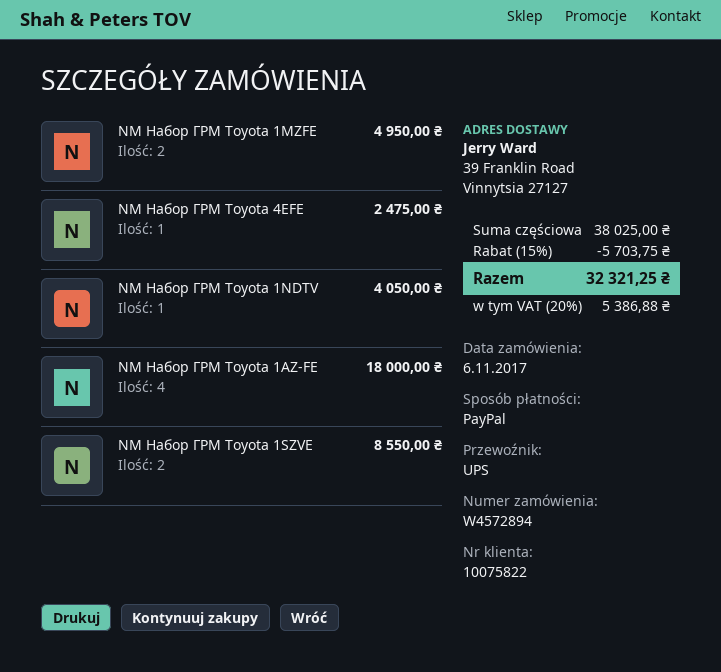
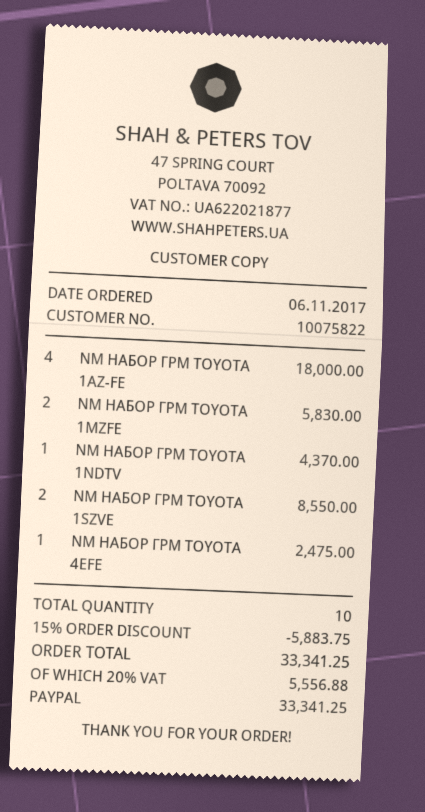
NM Набор ГРМ Toyota 1MZFE: 2 for 4950.00 -> 2 for 5830.00
NM Набор ГРМ Toyota 1NDTV: 1 for 4050.00 -> 1 for 4370.00
discount: 15% = 5703.75 -> 15% = 5883.75
tax: 20% = 5386.88 -> 20% = 5556.88
total: 32321.25 -> 33341.25

